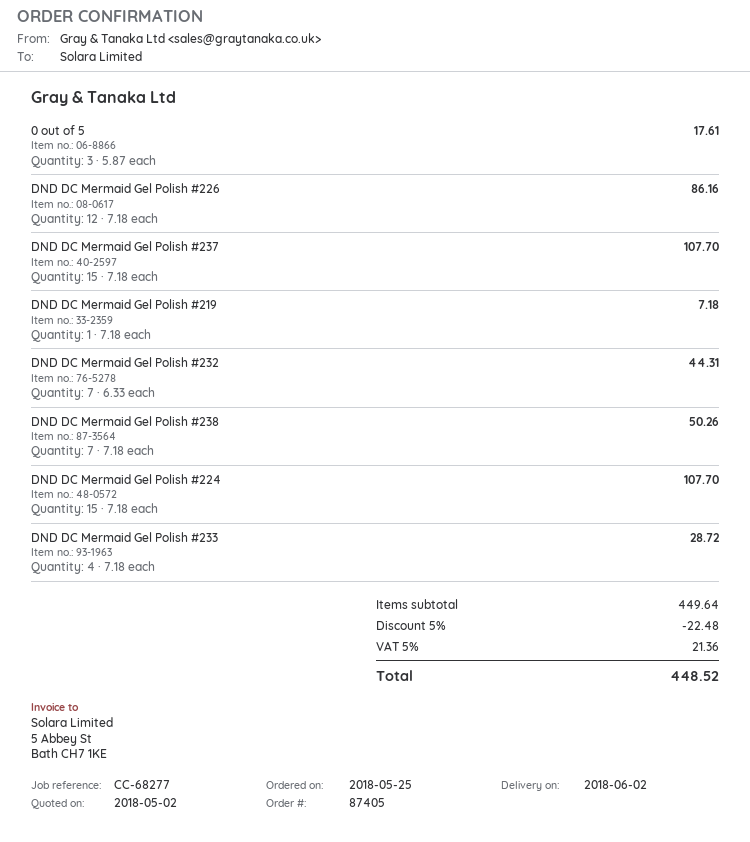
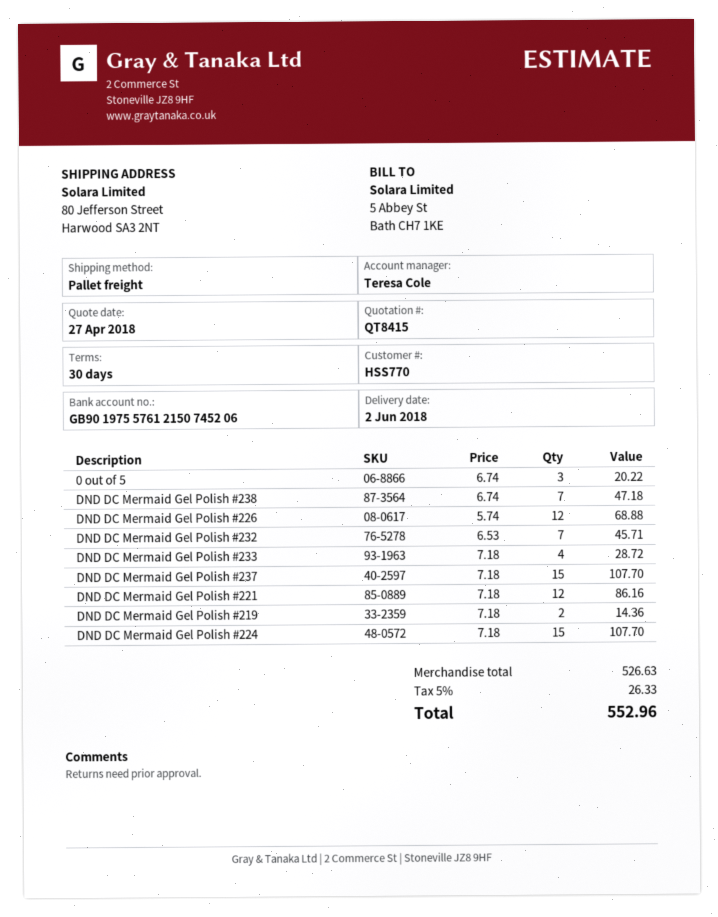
quote date: 2018-05-02 -> 2018-04-27
0 out of 5: 3 x 5.87 = 17.61 -> 3 x 6.74 = 20.22
DND DC Mermaid Gel Polish #226: 12 x 7.18 = 86.16 -> 12 x 5.74 = 68.88
DND DC Mermaid Gel Polish #219: 1 x 7.18 = 7.18 -> 2 x 7.18 = 14.36
DND DC Mermaid Gel Polish #232: 7 x 6.33 = 44.31 -> 7 x 6.53 = 45.71
DND DC Mermaid Gel Polish #238: 7 x 7.18 = 50.26 -> 7 x 6.74 = 47.18
DND DC Mermaid Gel Polish #221: none -> 12 x 7.18 = 86.16
subtotal: 449.64 -> 526.63
discount: 5% = 22.48 -> none
tax: 5% = 21.36 -> 5% = 26.33
total: 448.52 -> 552.96

